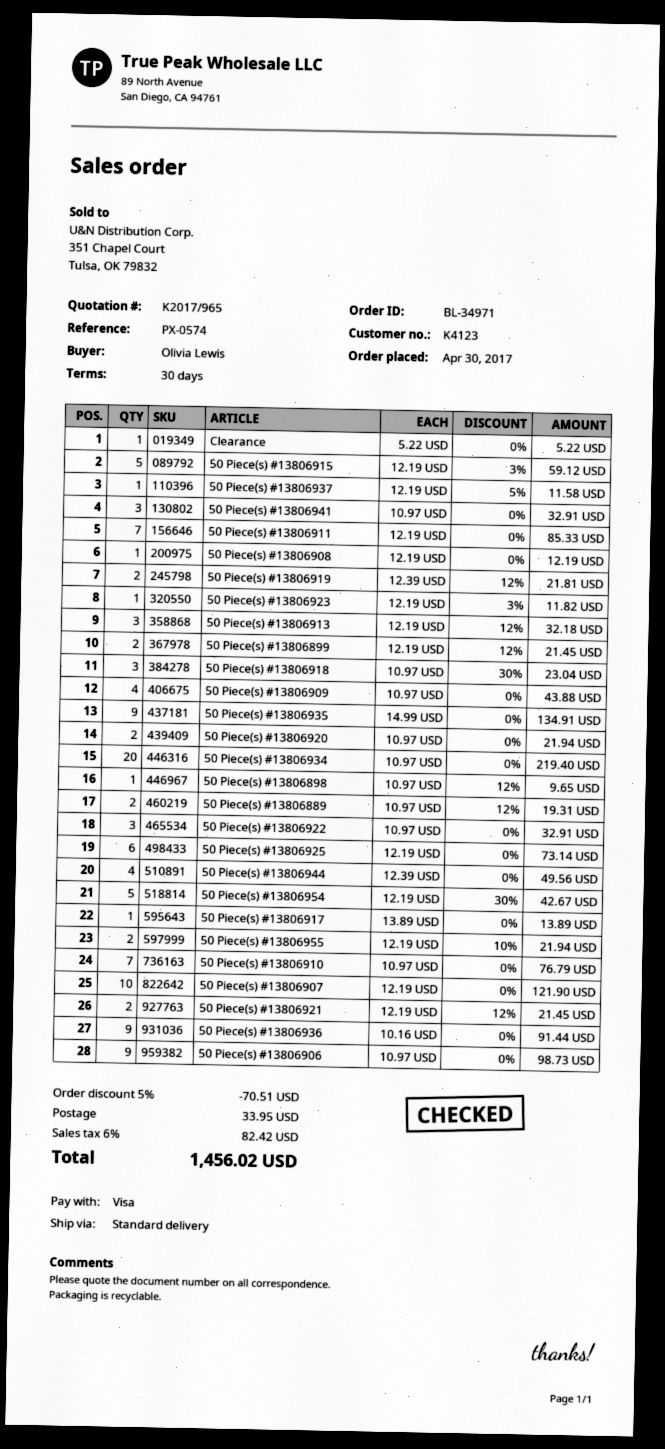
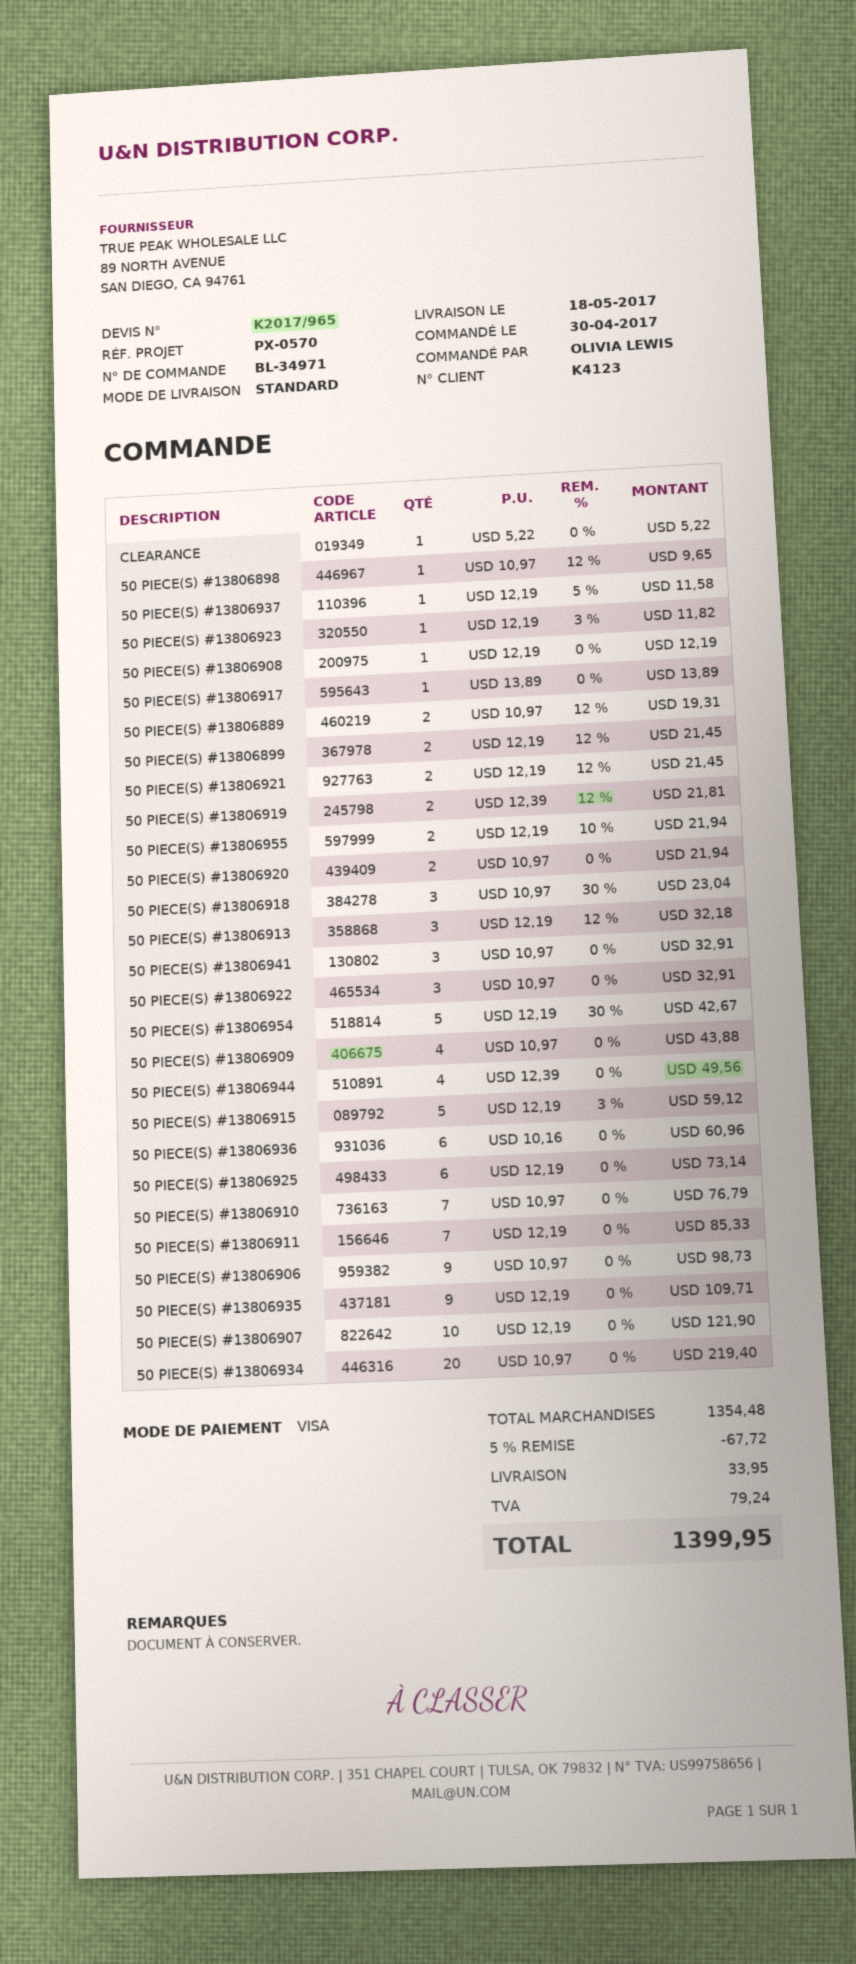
reference: PX-0574 -> PX-0570
50 Piece(s) #13806935: 9 x 14.99 = 134.91 -> 9 x 12.19 = 109.71
50 Piece(s) #13806936: 9 x 10.16 = 91.44 -> 6 x 10.16 = 60.96
discount: 5% = 70.51 -> 5% = 67.72
tax: 82.42 -> 79.24
total: 1456.02 -> 1399.95

